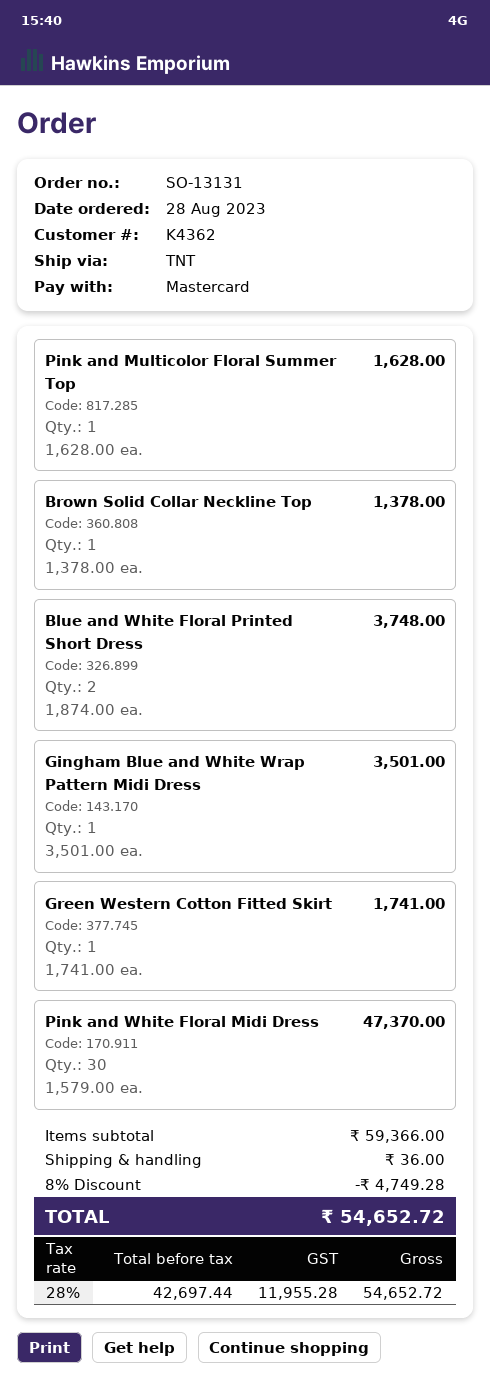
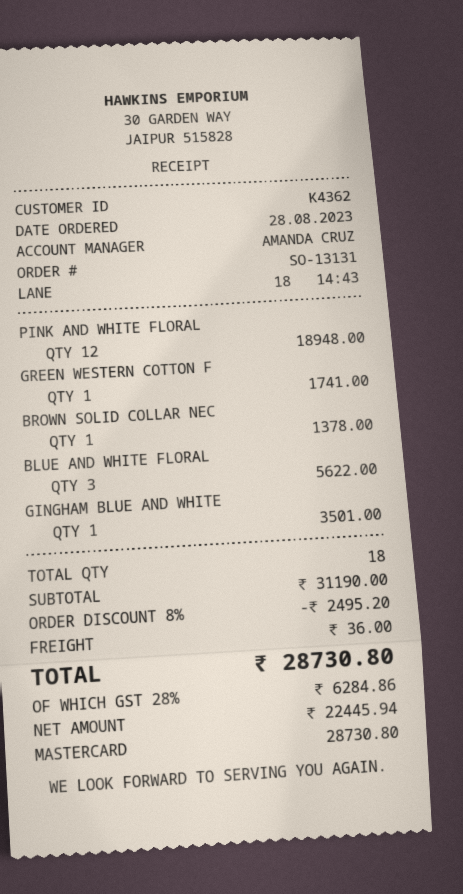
Pink and Multicolor Floral Summer Top: 1 for 1628.00 -> none
Blue and White Floral Printed Short Dress: 2 for 3748.00 -> 3 for 5622.00
Pink and White Floral Midi Dress: 30 for 47370.00 -> 12 for 18948.00
subtotal: 59366.00 -> 31190.00
discount: 8% = 4749.28 -> 8% = 2495.20
net: 42697.44 -> 22445.94
tax: 28% = 11955.28 -> 28% = 6284.86
total: 54652.72 -> 28730.80

